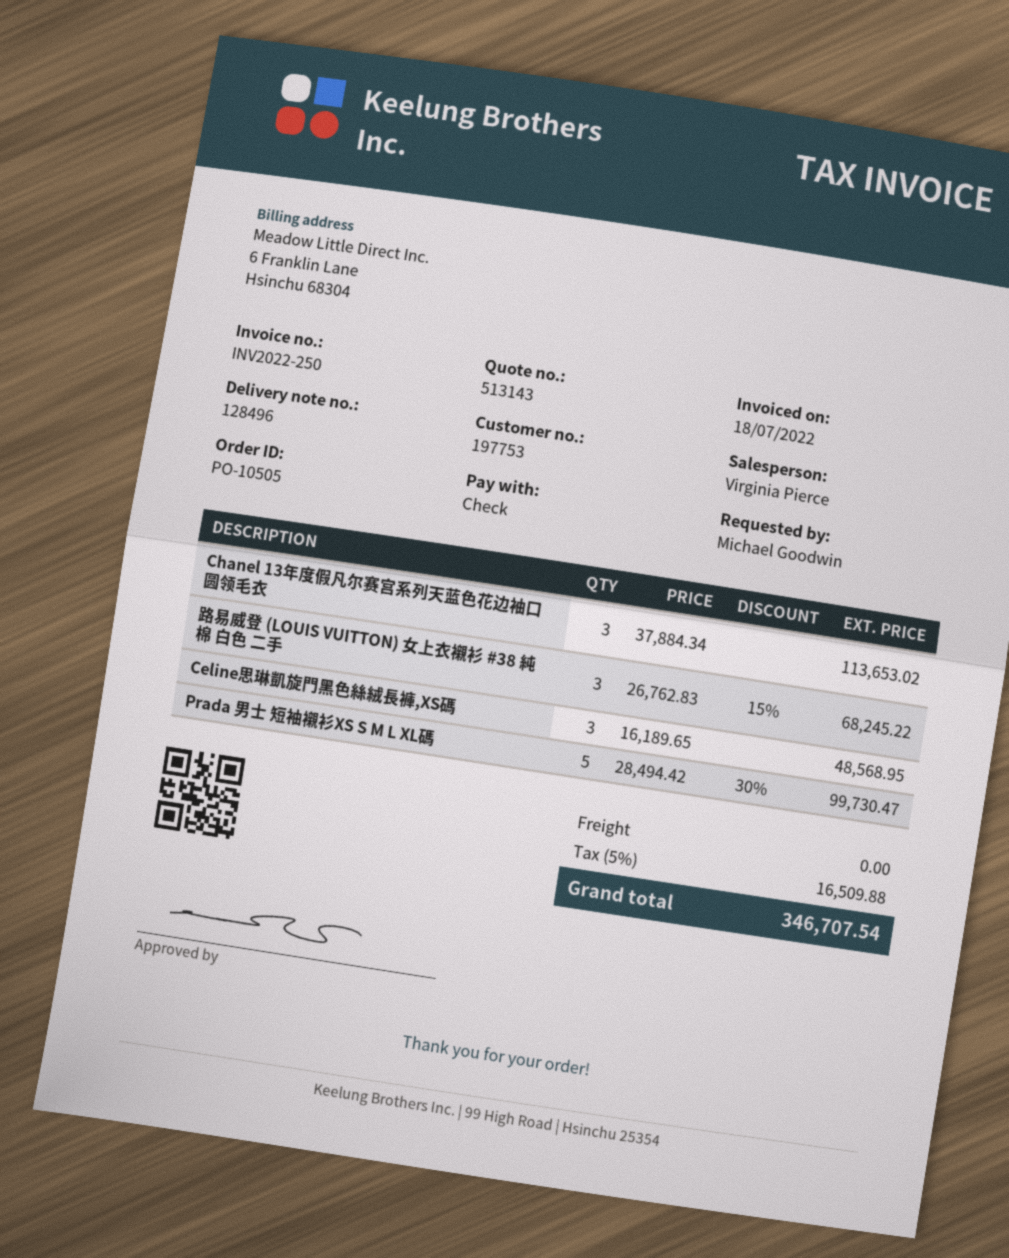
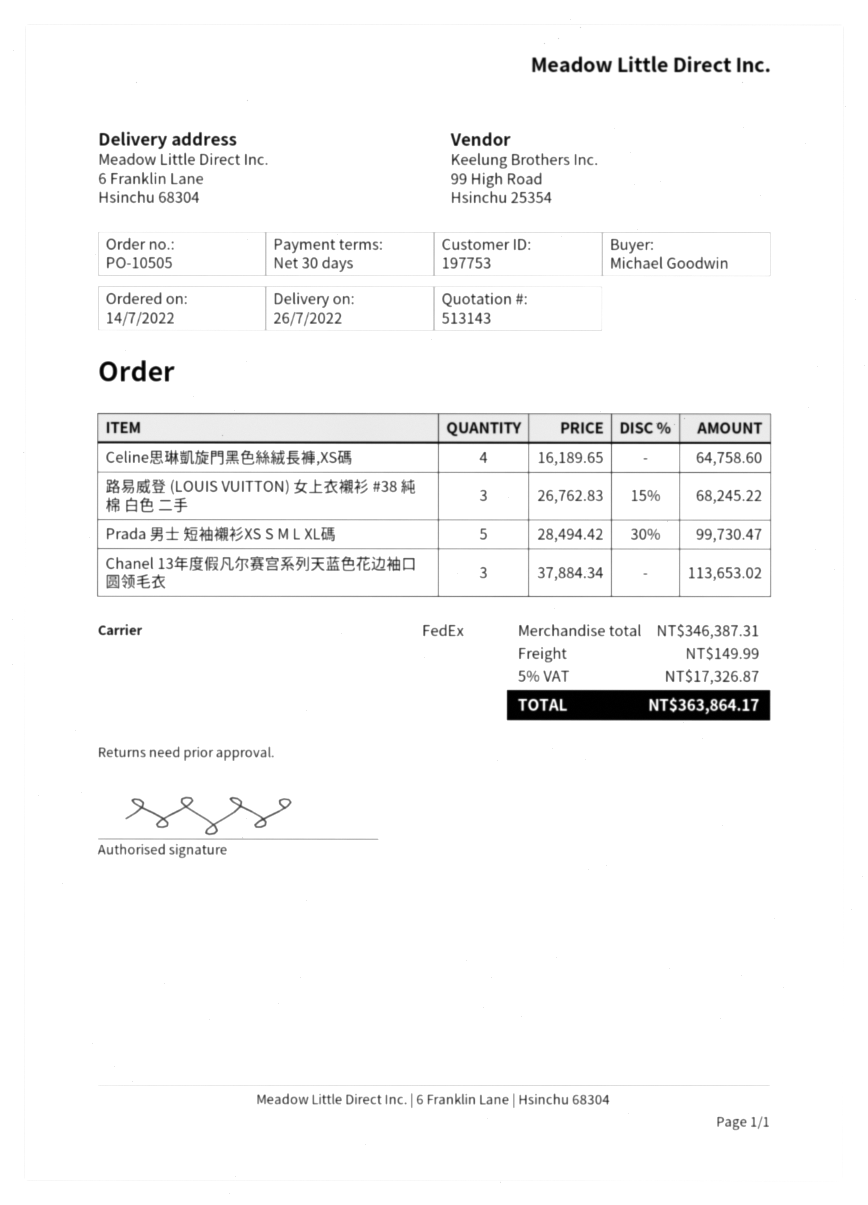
Celine思琳凱旋門黑色絲絨長褲,XS碼: 3 x 16189.65 = 48568.95 -> 4 x 16189.65 = 64758.60
shipping: 0.00 -> 149.99
tax: 5% = 16509.88 -> 5% = 17326.87
total: 346707.54 -> 363864.17

